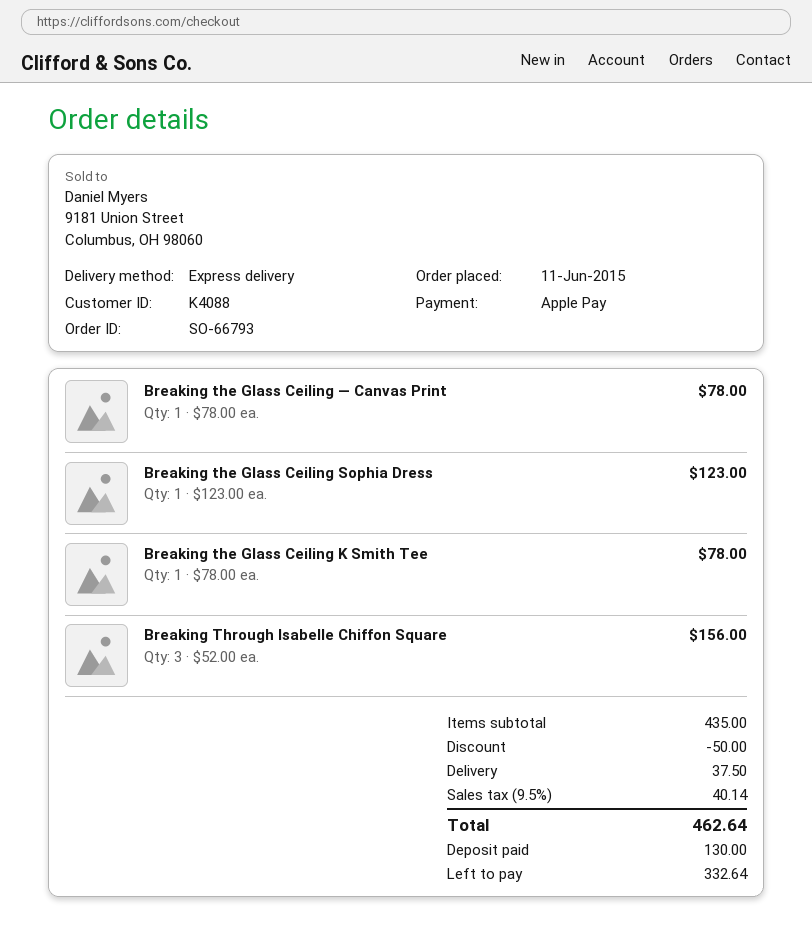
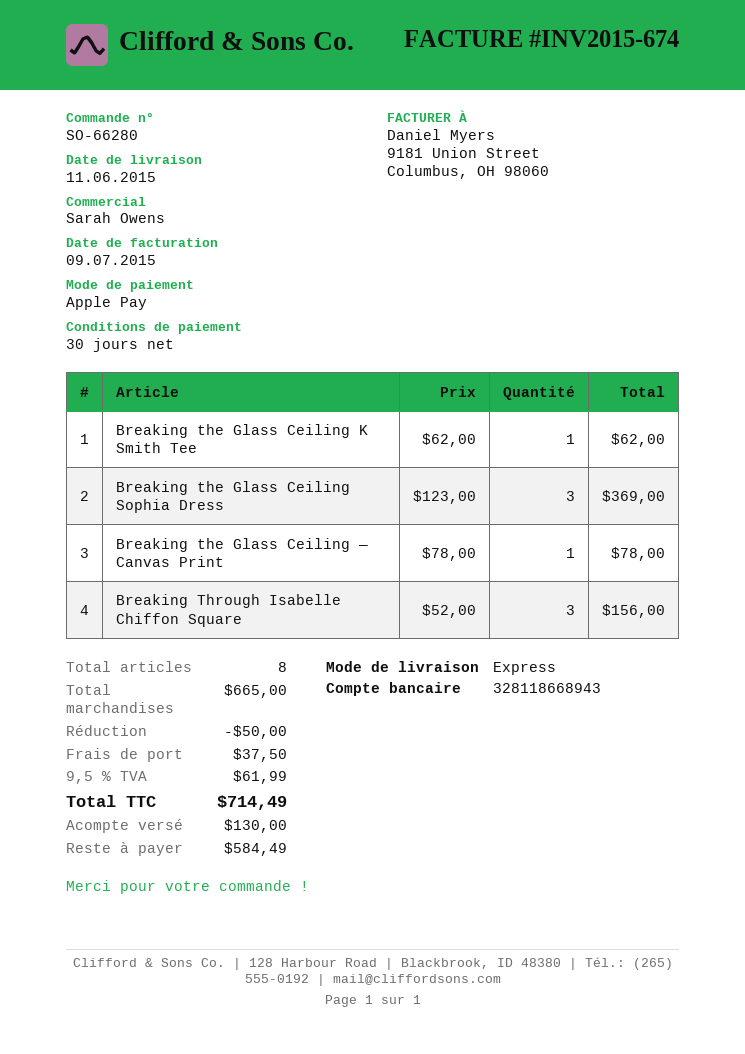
order number: SO-66793 -> SO-66280
Breaking the Glass Ceiling Sophia Dress: 1 x 123.00 = 123.00 -> 3 x 123.00 = 369.00
Breaking the Glass Ceiling K Smith Tee: 1 x 78.00 = 78.00 -> 1 x 62.00 = 62.00
subtotal: 435.00 -> 665.00
tax: 9.5% = 40.14 -> 9.5% = 61.99
total: 462.64 -> 714.49
balance: 332.64 -> 584.49

